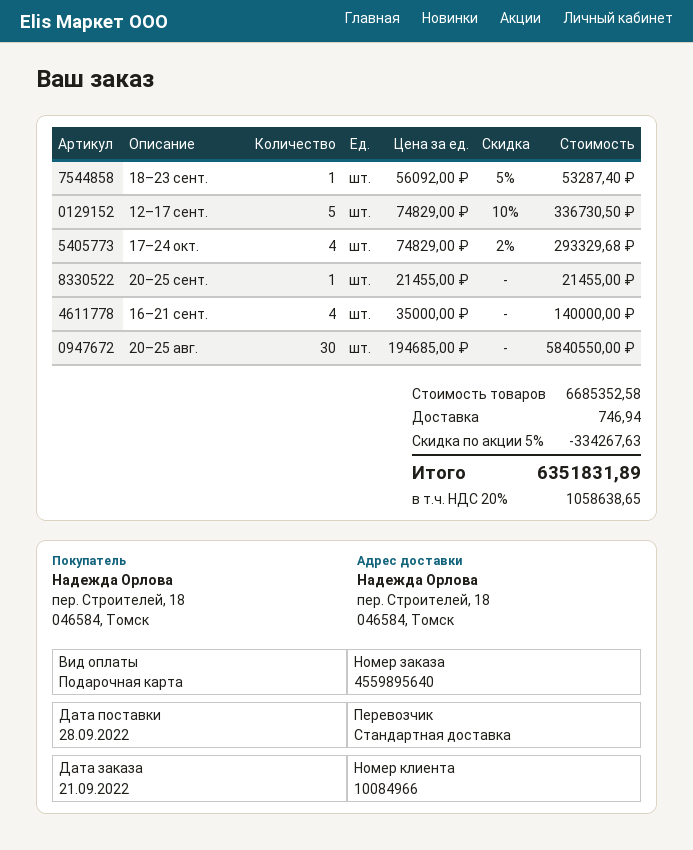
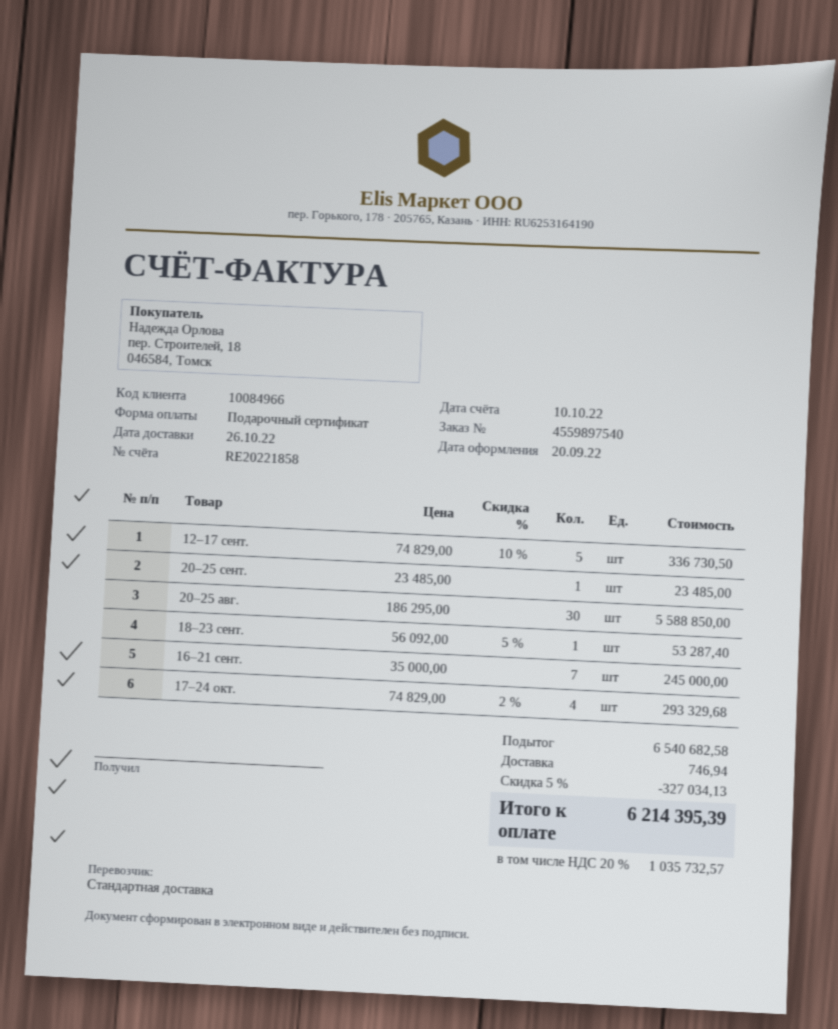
order number: 4559895640 -> 4559897540
order date: 2022-09-21 -> 2022-09-20
delivery date: 2022-09-28 -> 2022-10-26
20–25 сент.: 1 x 21455.00 = 21455.00 -> 1 x 23485.00 = 23485.00
16–21 сент.: 4 x 35000.00 = 140000.00 -> 7 x 35000.00 = 245000.00
20–25 авг.: 30 x 194685.00 = 5840550.00 -> 30 x 186295.00 = 5588850.00
subtotal: 6685352.58 -> 6540682.58
discount: 5% = 334267.63 -> 5% = 327034.13
tax: 20% = 1058638.65 -> 20% = 1035732.57
total: 6351831.89 -> 6214395.39

